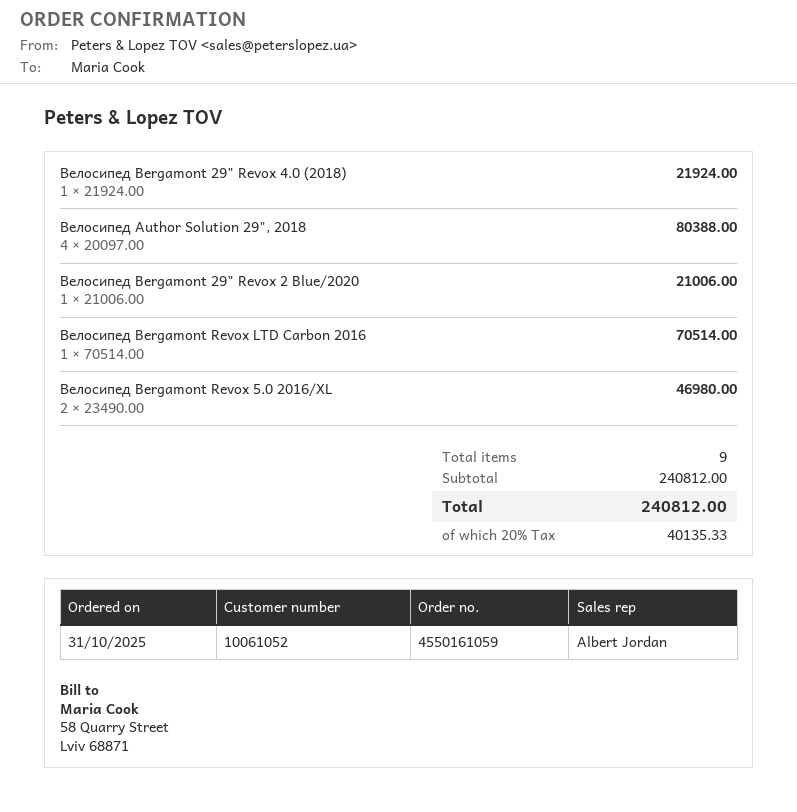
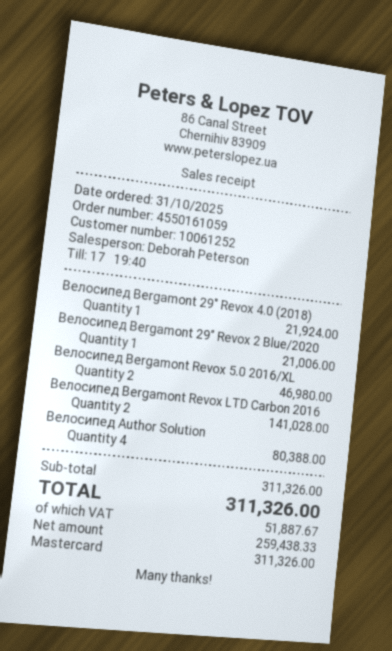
customer number: 10061052 -> 10061252
sales rep: Albert Jordan -> Deborah Peterson
Велосипед Bergamont Revox LTD Carbon 2016: 1 for 70514.00 -> 2 for 141028.00
subtotal: 240812.00 -> 311326.00
tax: 40135.33 -> 51887.67
total: 240812.00 -> 311326.00

